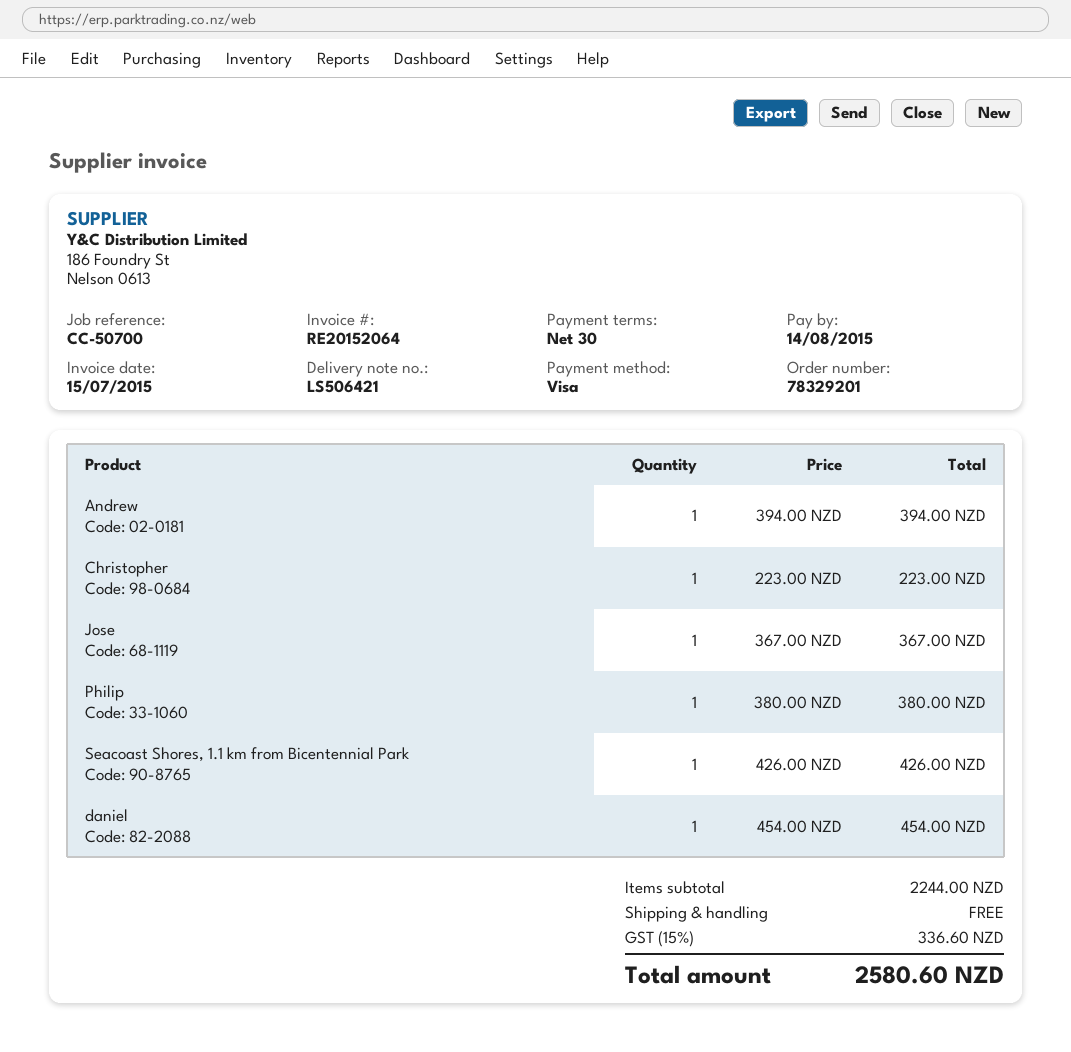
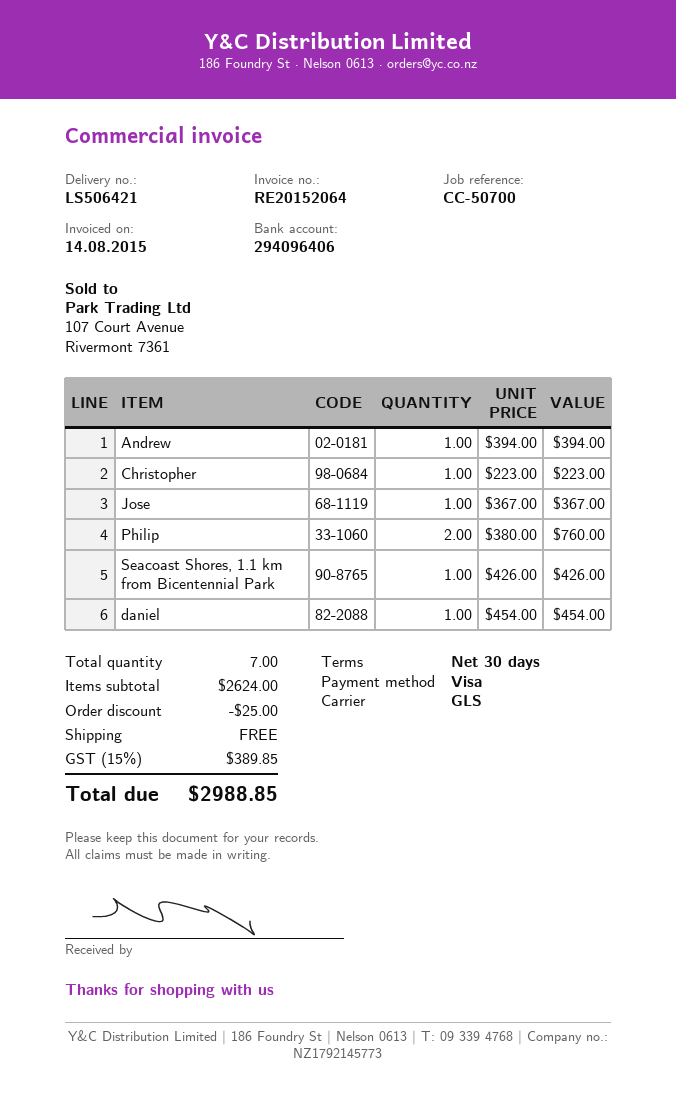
invoice date: 2015-07-15 -> 2015-08-14
Philip: 1 x 380.00 = 380.00 -> 2 x 380.00 = 760.00
subtotal: 2244.00 -> 2624.00
discount: none -> 25.00
tax: 15% = 336.60 -> 15% = 389.85
total: 2580.60 -> 2988.85

